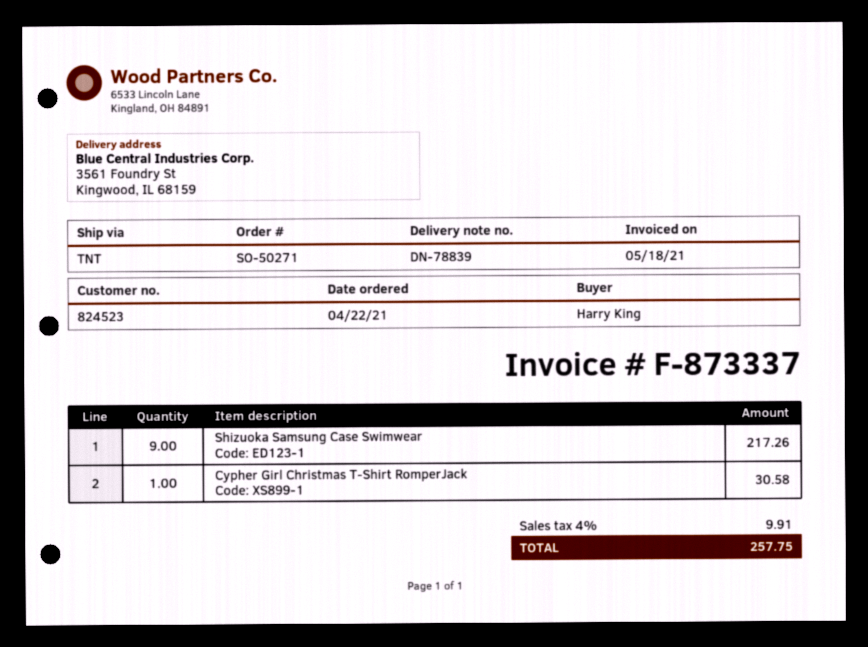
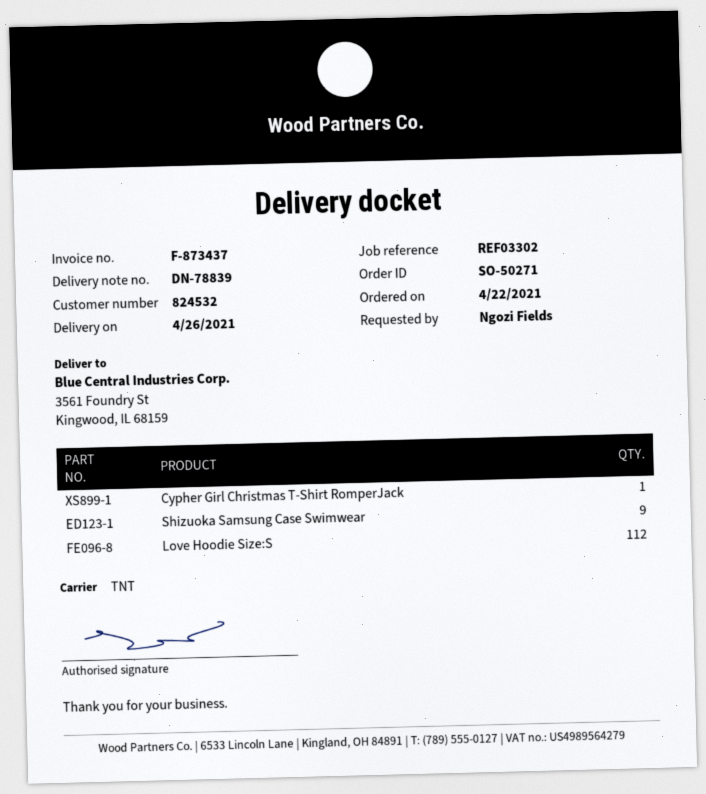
invoice number: F-873337 -> F-873437
customer number: 824523 -> 824532
ordered by: Harry King -> Ngozi Fields
Love Hoodie Size:S: none -> 112

